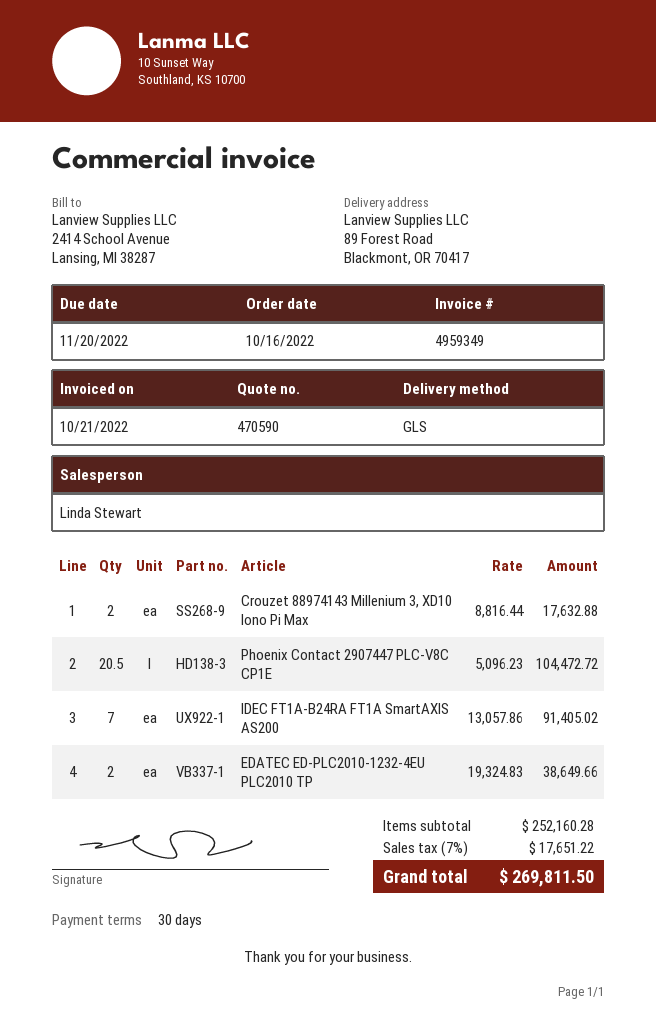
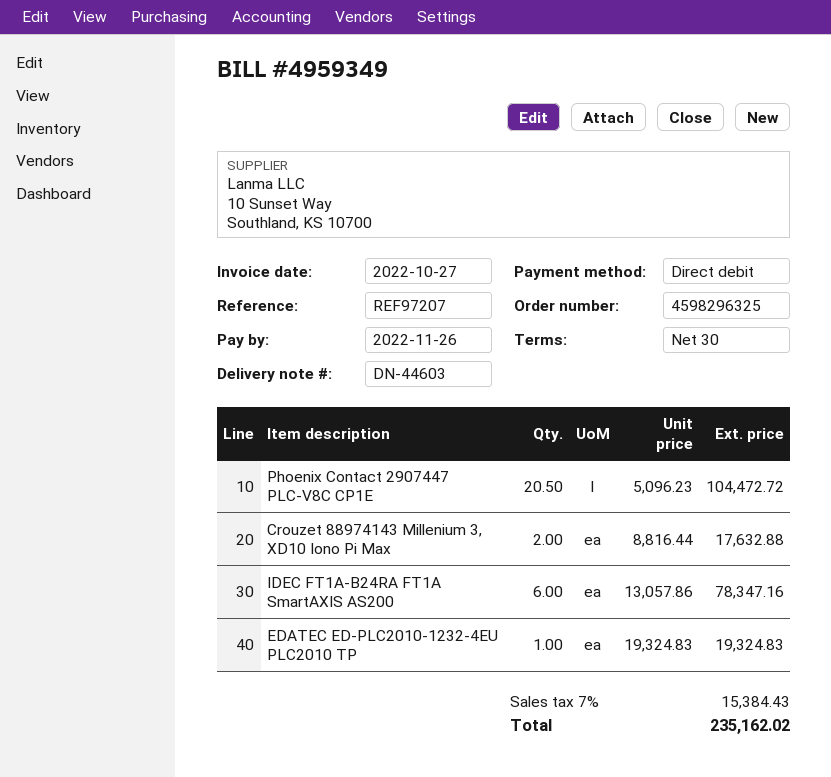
invoice date: 2022-10-21 -> 2022-10-27
due date: 2022-11-20 -> 2022-11-26
IDEC FT1A-B24RA FT1A SmartAXIS AS200: 7 x 13057.86 = 91405.02 -> 6 x 13057.86 = 78347.16
EDATEC ED-PLC2010-1232-4EU PLC2010 TP: 2 x 19324.83 = 38649.66 -> 1 x 19324.83 = 19324.83
tax: 7% = 17651.22 -> 7% = 15384.43
total: 269811.50 -> 235162.02

